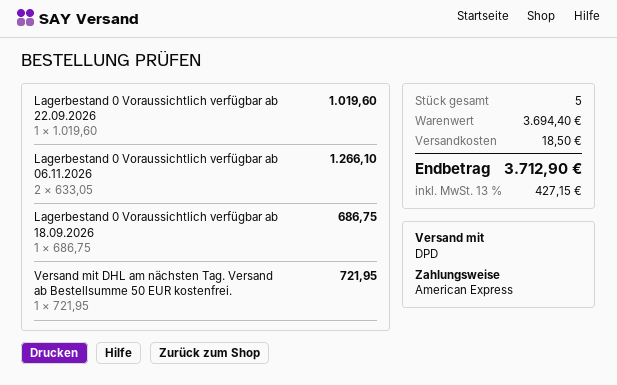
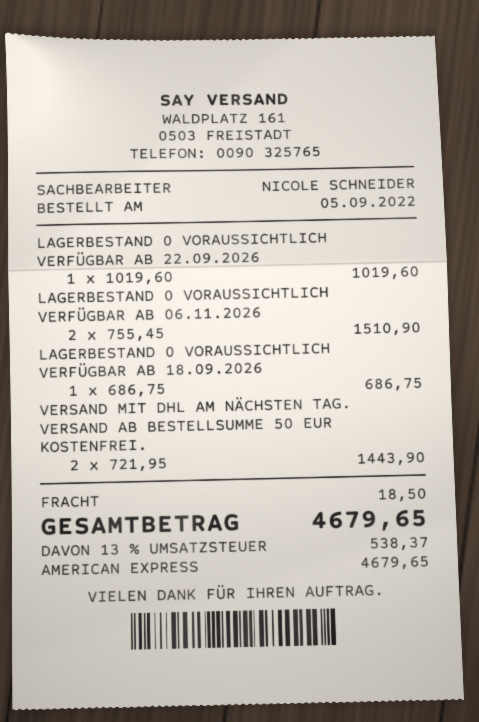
Lagerbestand 0 Voraussichtlich verfügbar ab 06.11.2026: 2 x 633.05 = 1266.10 -> 2 x 755.45 = 1510.90
Versand mit DHL am nächsten Tag. Versand ab Bestellsumme 50 EUR kostenfrei.: 1 x 721.95 = 721.95 -> 2 x 721.95 = 1443.90
tax: 13% = 427.15 -> 13% = 538.37
total: 3712.90 -> 4679.65

